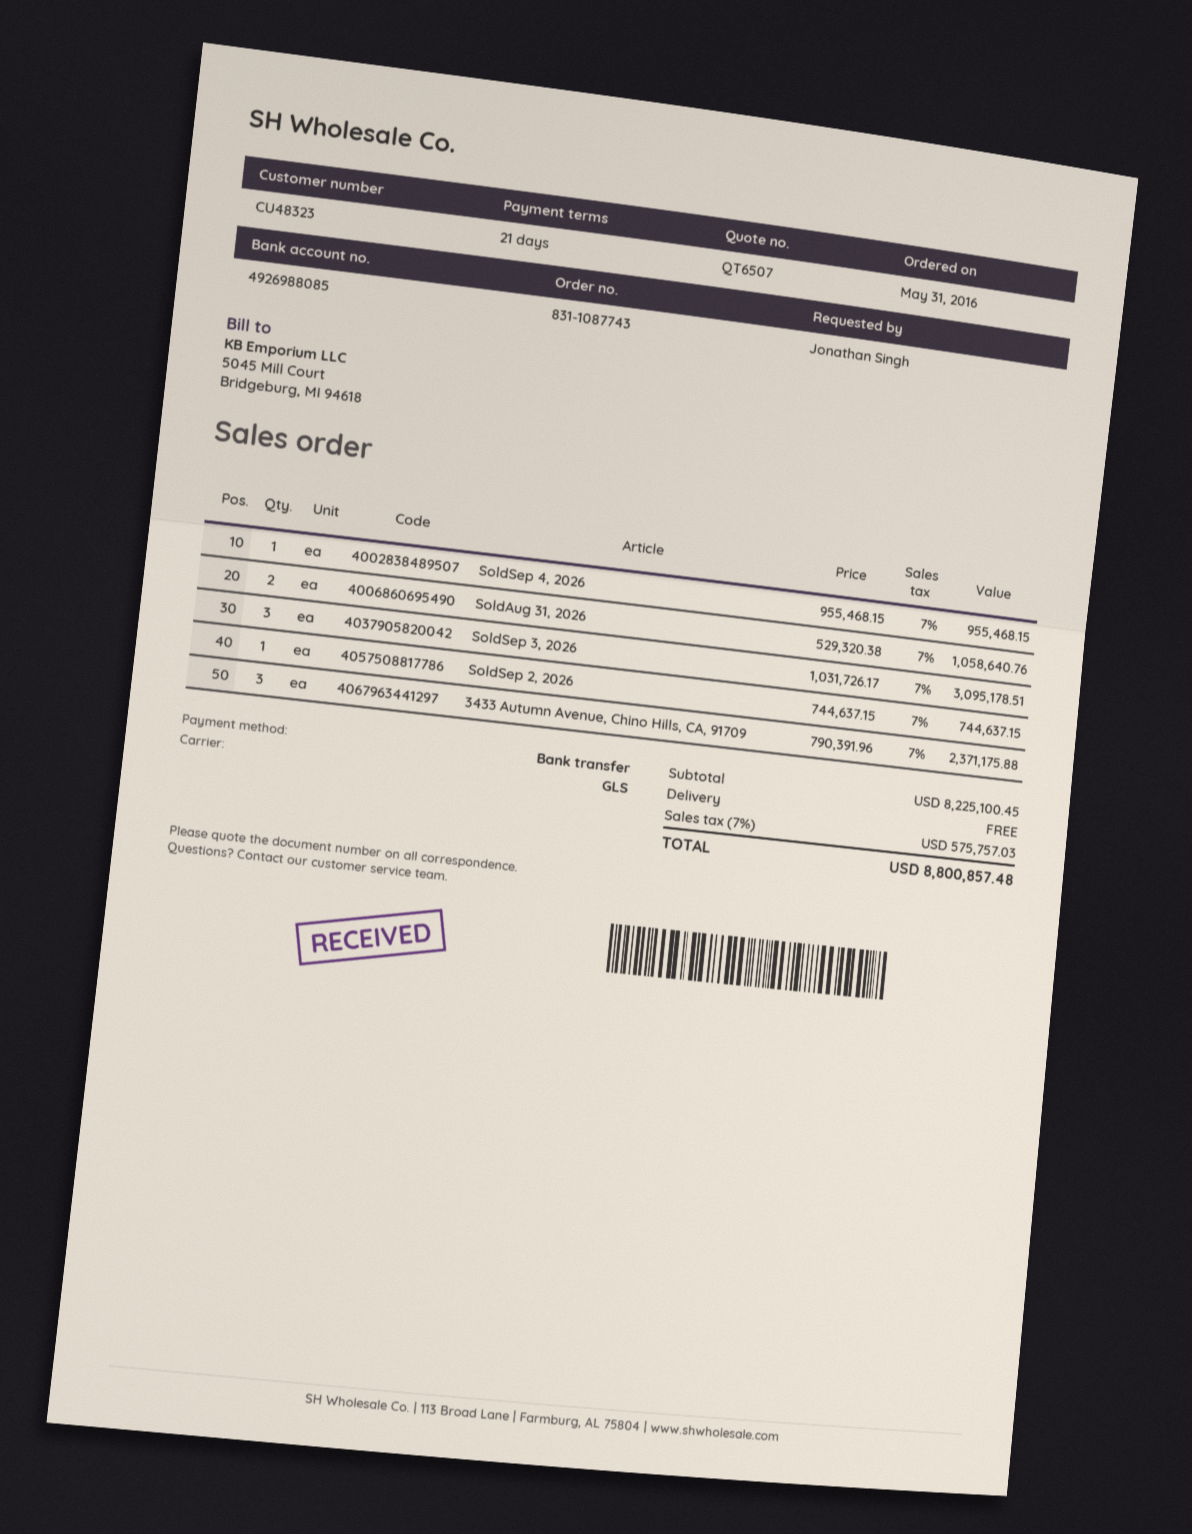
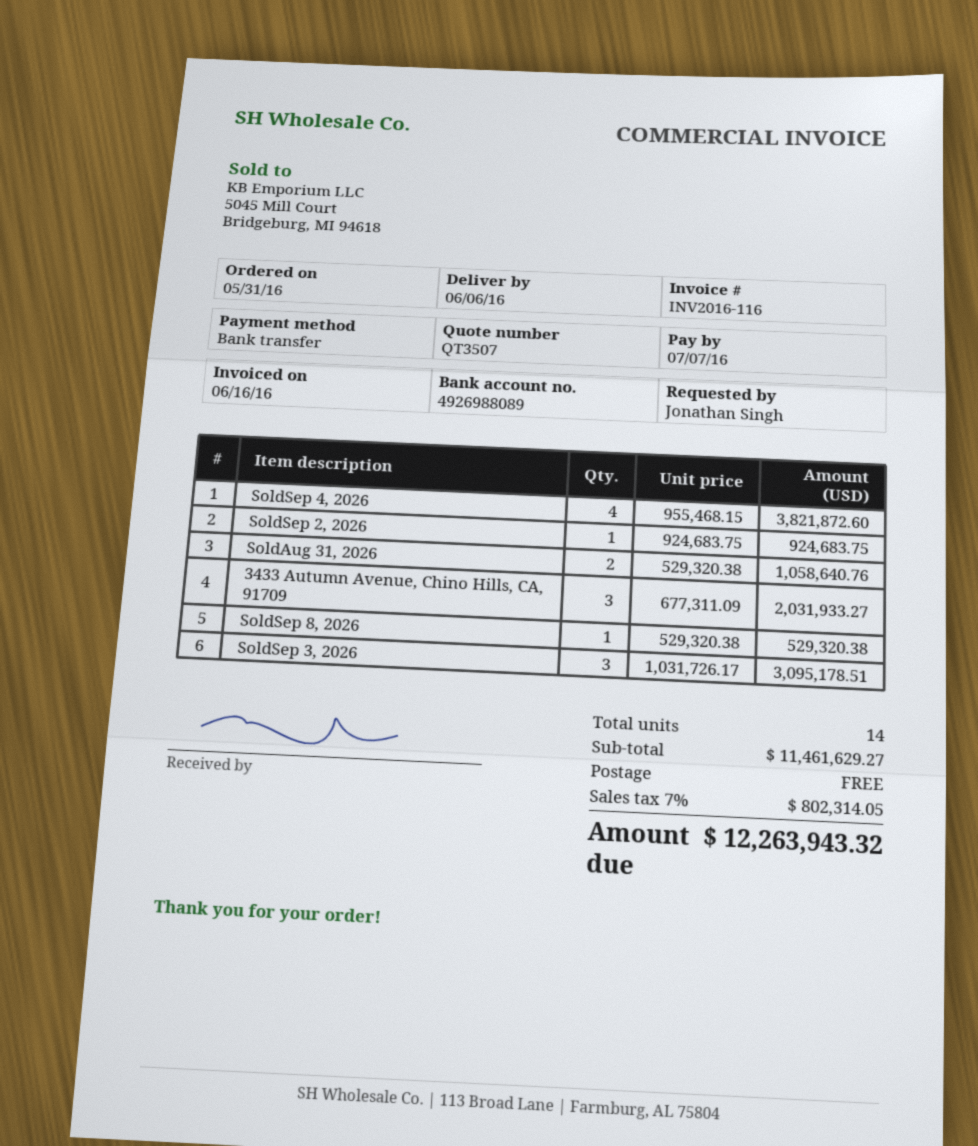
quote number: QT6507 -> QT3507
bank account: 4926988085 -> 4926988089
SoldSep 4, 2026: 1 x 955468.15 = 955468.15 -> 4 x 955468.15 = 3821872.60
SoldSep 2, 2026: 1 x 744637.15 = 744637.15 -> 1 x 924683.75 = 924683.75
3433 Autumn Avenue, Chino Hills, CA, 91709: 3 x 790391.96 = 2371175.88 -> 3 x 677311.09 = 2031933.27
SoldSep 8, 2026: none -> 1 x 529320.38 = 529320.38
subtotal: 8225100.45 -> 11461629.27
tax: 7% = 575757.03 -> 7% = 802314.05
total: 8800857.48 -> 12263943.32

